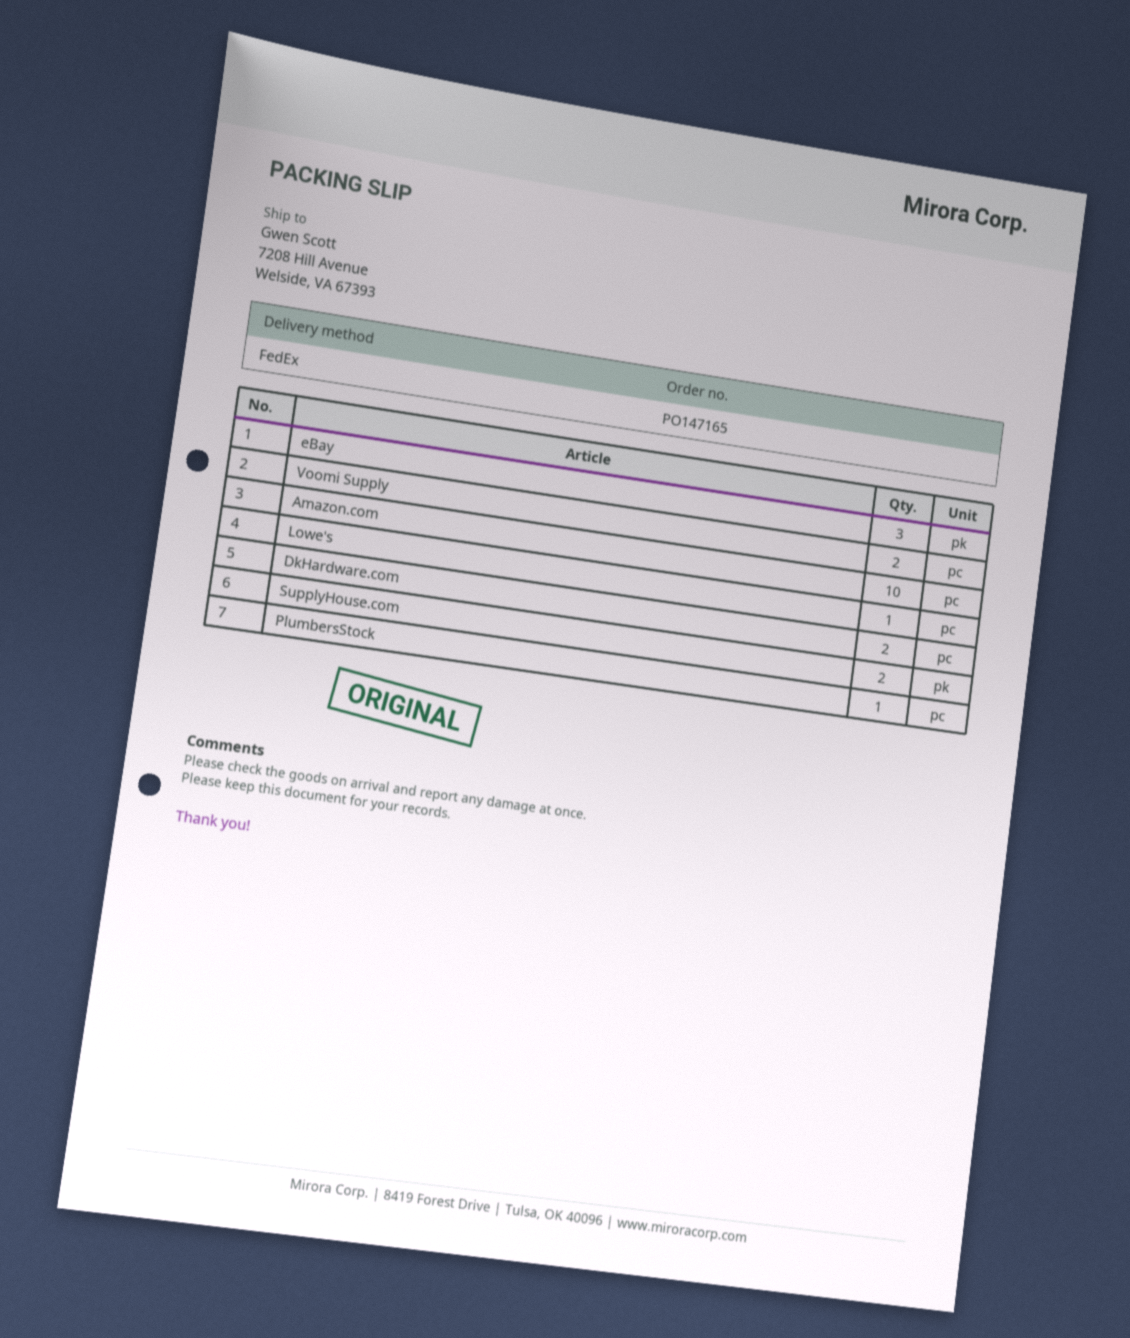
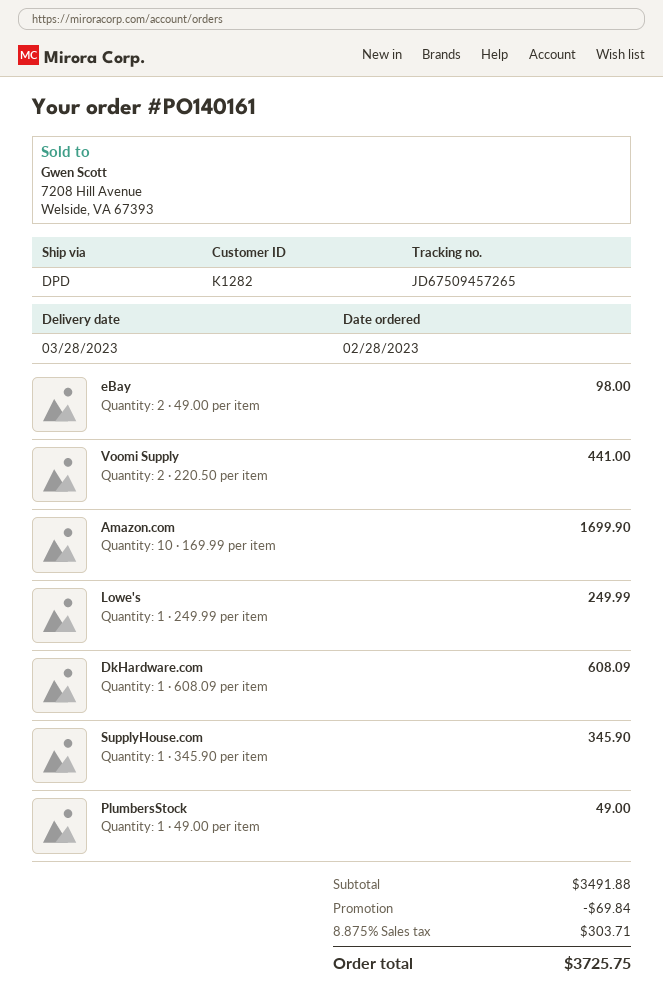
order number: PO147165 -> PO140161
shipping method: FedEx -> DPD
eBay: 3 -> 2
DkHardware.com: 2 -> 1
SupplyHouse.com: 2 -> 1

